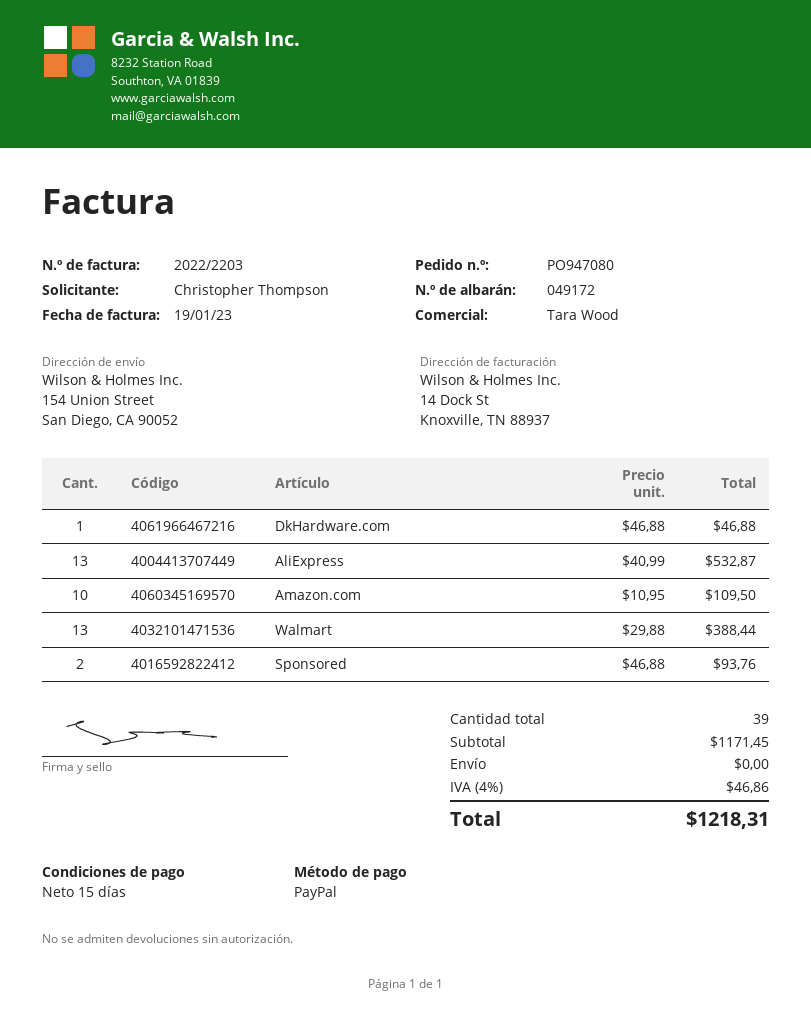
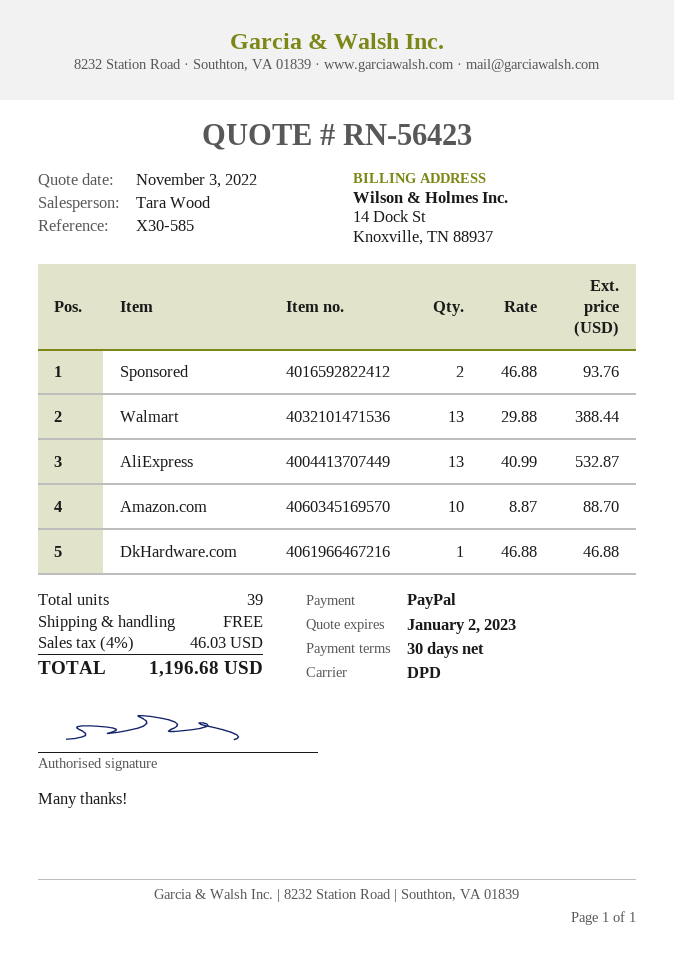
payment terms: 15 days -> 30 days
Amazon.com: 10 x 10.95 = 109.50 -> 10 x 8.87 = 88.70
tax: 4% = 46.86 -> 4% = 46.03
total: 1218.31 -> 1196.68

